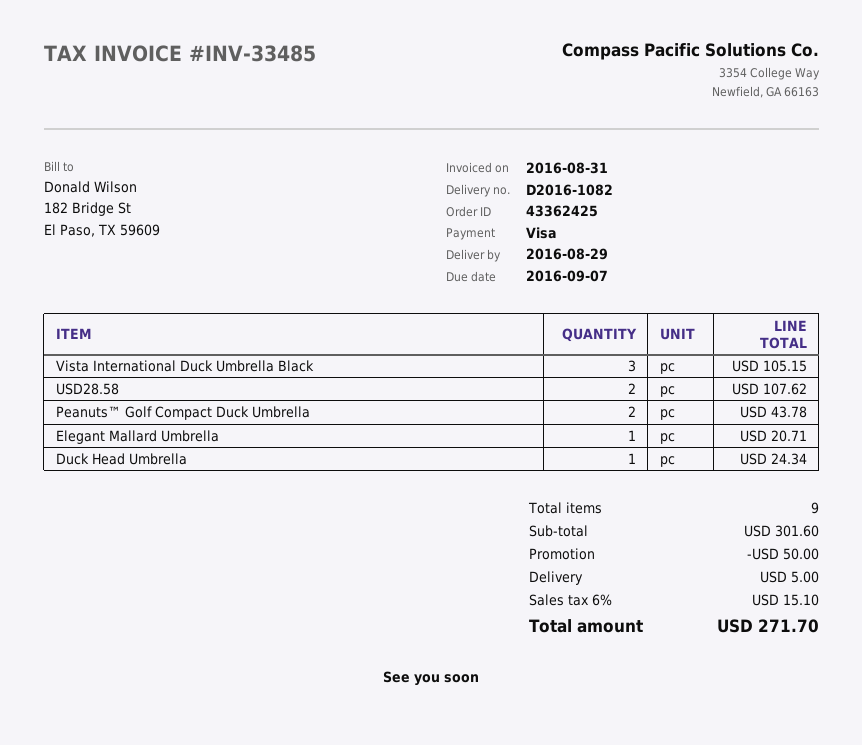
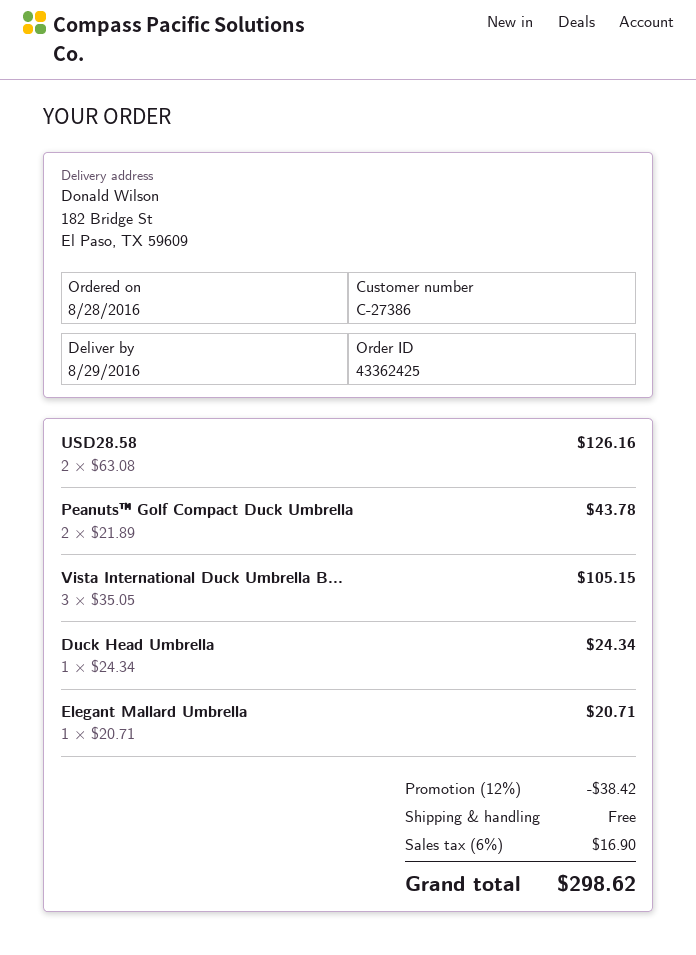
USD28.58: 2 for 107.62 -> 2 for 126.16
discount: 50.00 -> 38.42
shipping: 5.00 -> 0.00
tax: 6% = 15.10 -> 6% = 16.90
total: 271.70 -> 298.62

